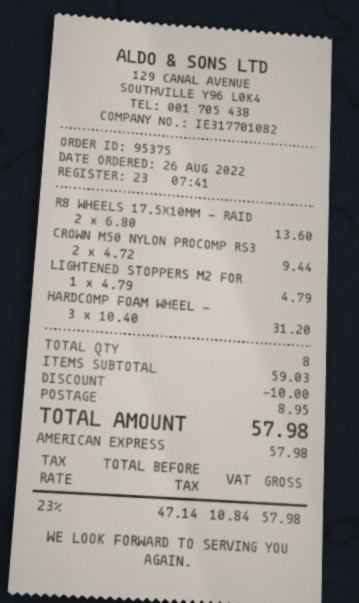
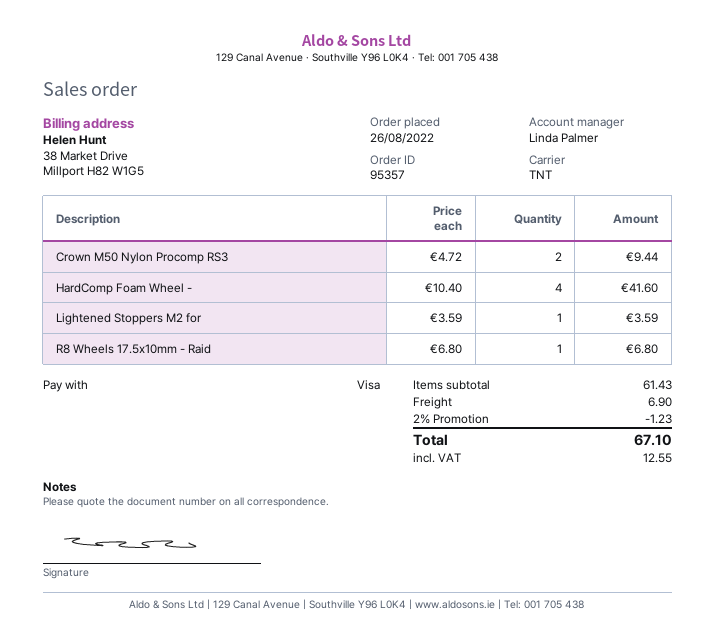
order number: 95375 -> 95357
payment method: American Express -> Visa
R8 WHEELS 17.5X10MM - RAID: 2 x 6.80 = 13.60 -> 1 x 6.80 = 6.80
LIGHTENED STOPPERS M2 FOR: 1 x 4.79 = 4.79 -> 1 x 3.59 = 3.59
HARDCOMP FOAM WHEEL -: 3 x 10.40 = 31.20 -> 4 x 10.40 = 41.60
subtotal: 59.03 -> 61.43
discount: 10.00 -> 1.23
shipping: 8.95 -> 6.90
tax: 10.84 -> 12.55
total: 57.98 -> 67.10

